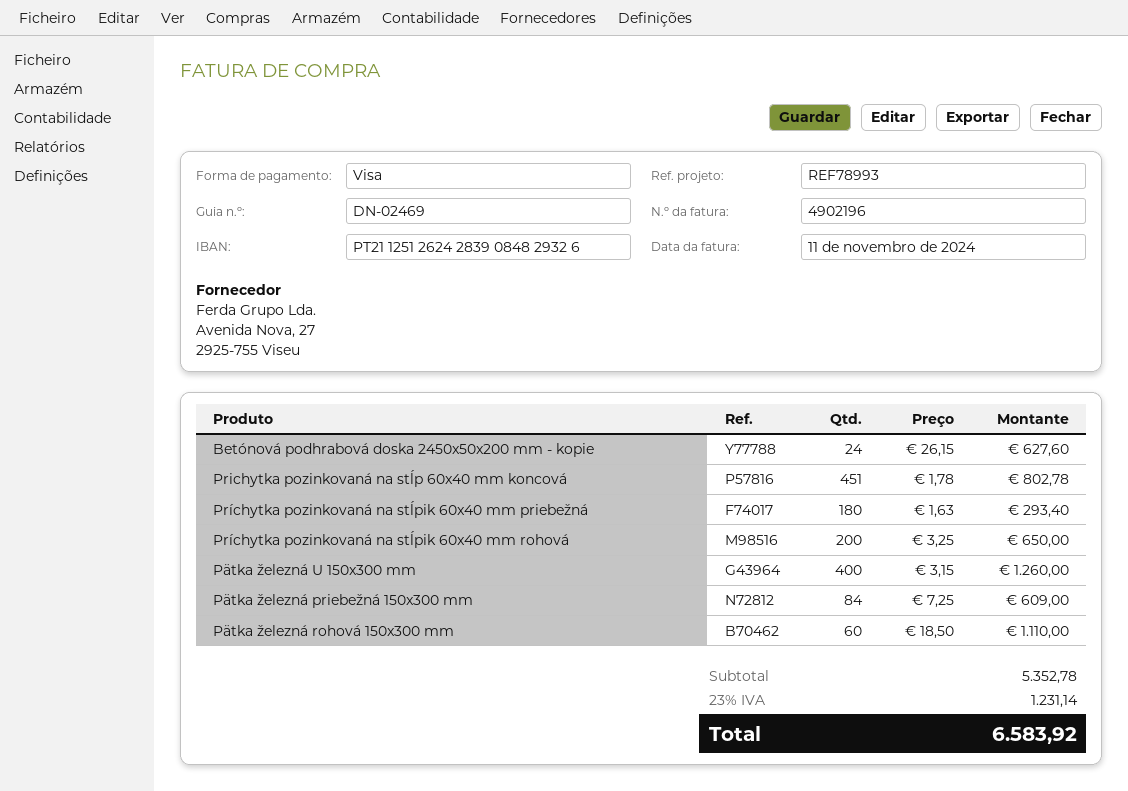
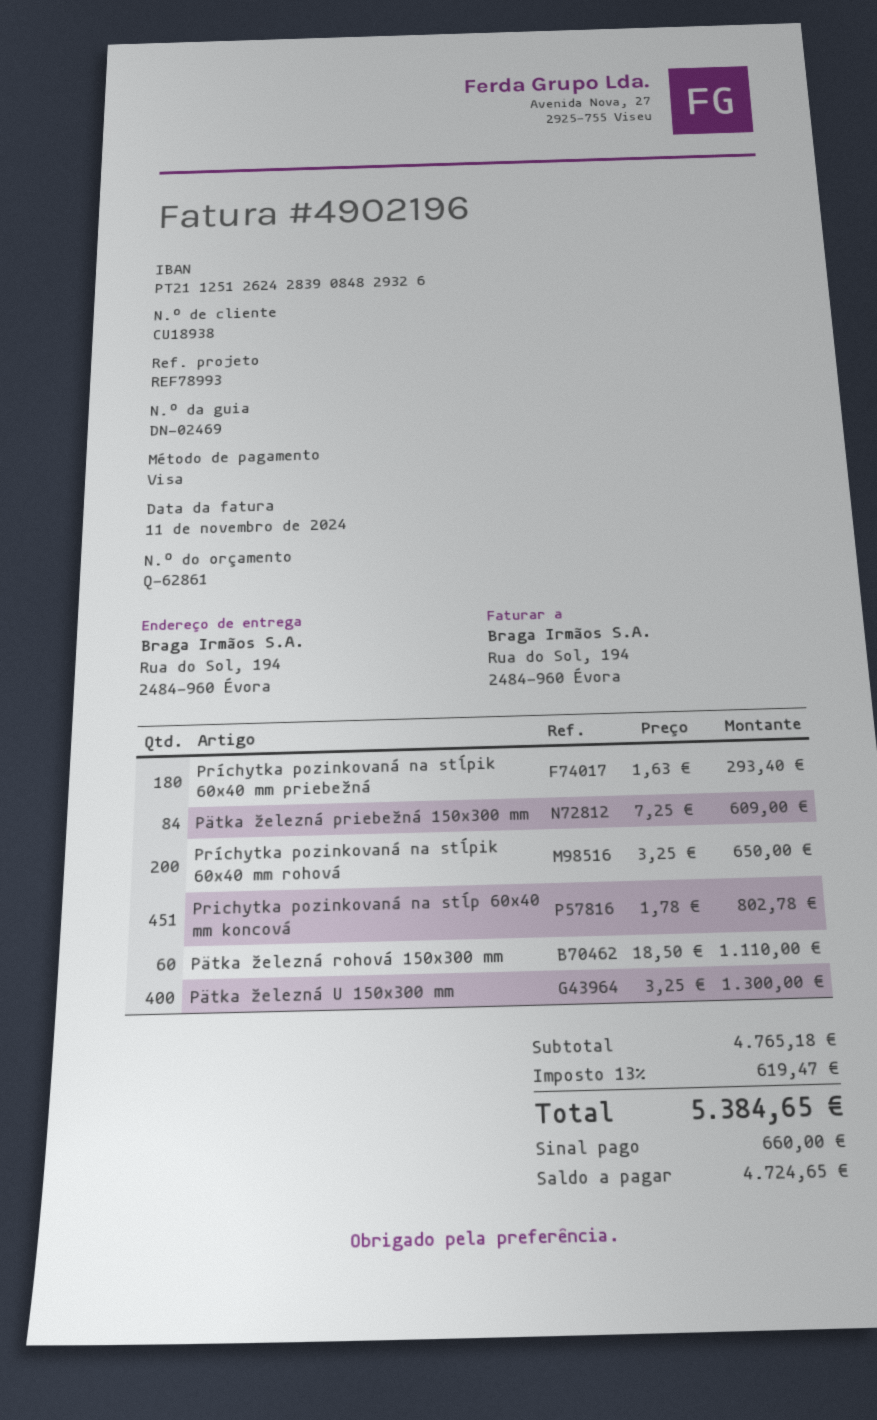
Betónová podhrabová doska 2450x50x200 mm - kopie: 24 x 26.15 = 627.60 -> none
Pätka železná U 150x300 mm: 400 x 3.15 = 1260.00 -> 400 x 3.25 = 1300.00
subtotal: 5352.78 -> 4765.18
tax: 23% = 1231.14 -> 13% = 619.47
total: 6583.92 -> 5384.65

